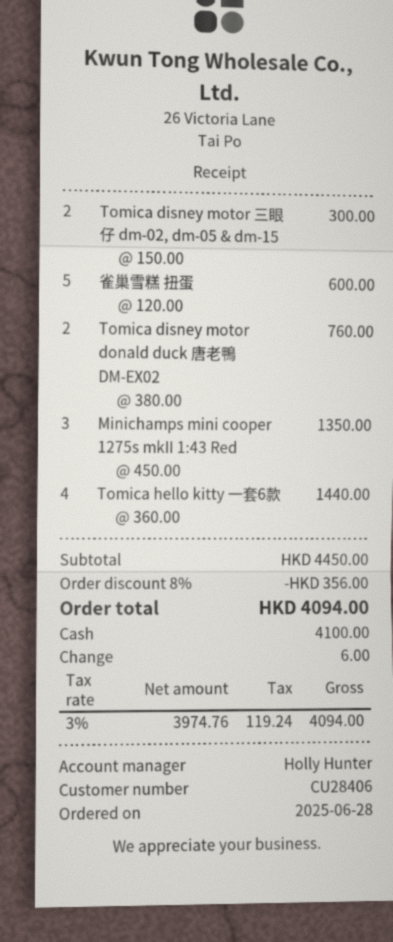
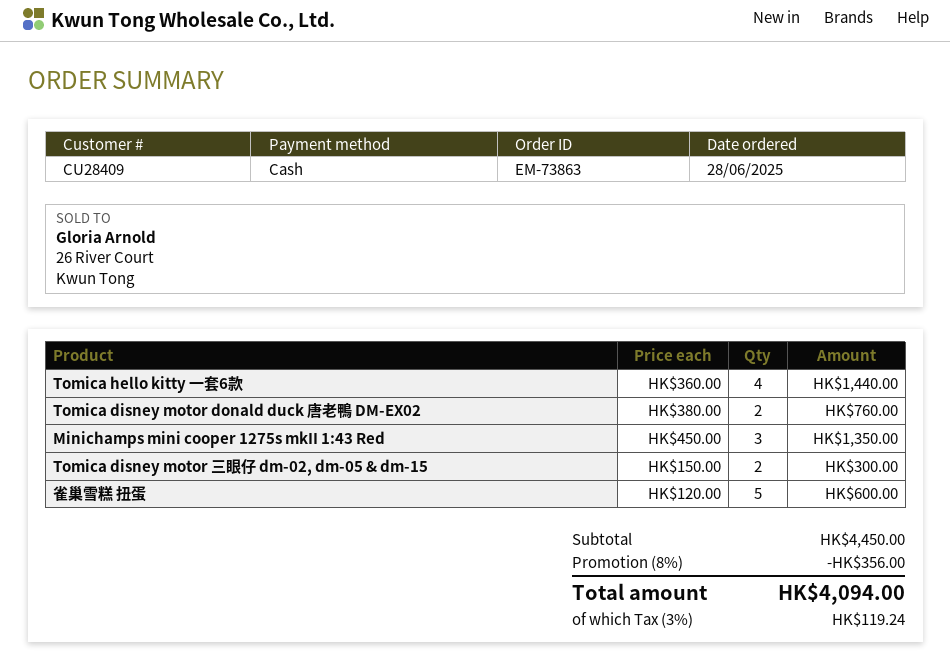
customer number: CU28406 -> CU28409

